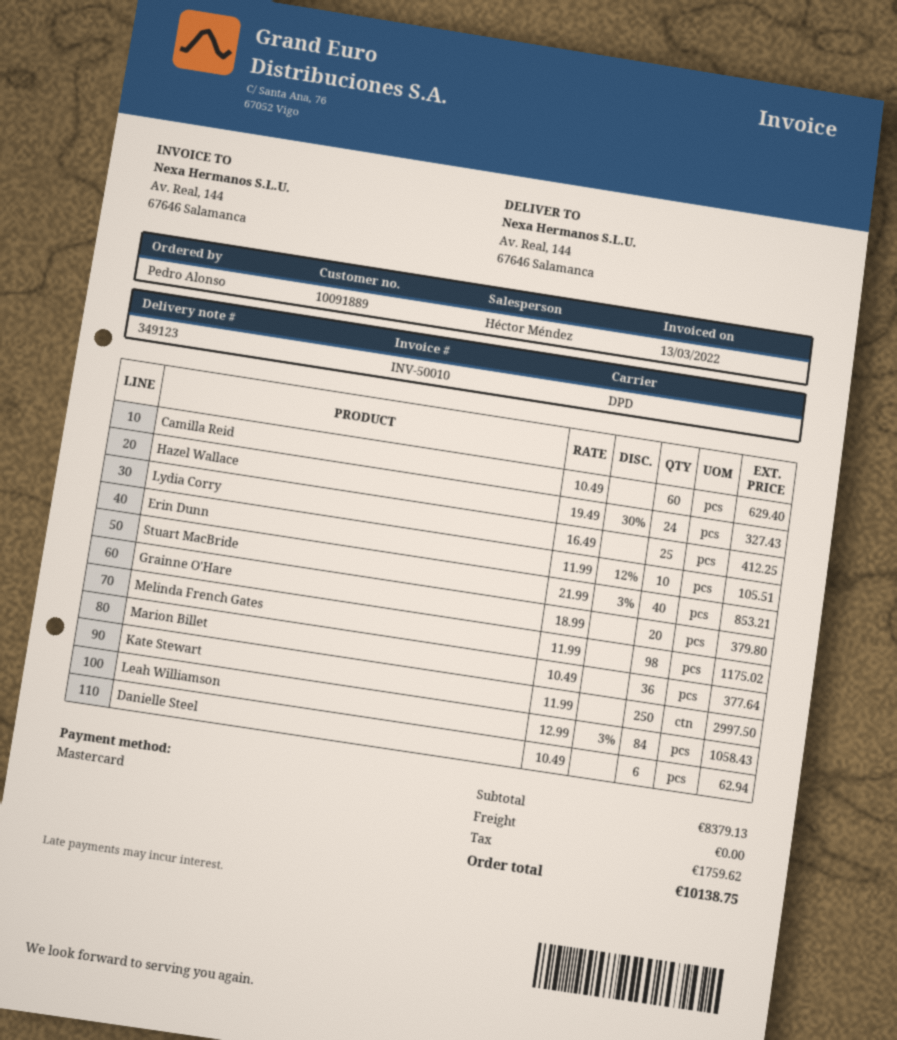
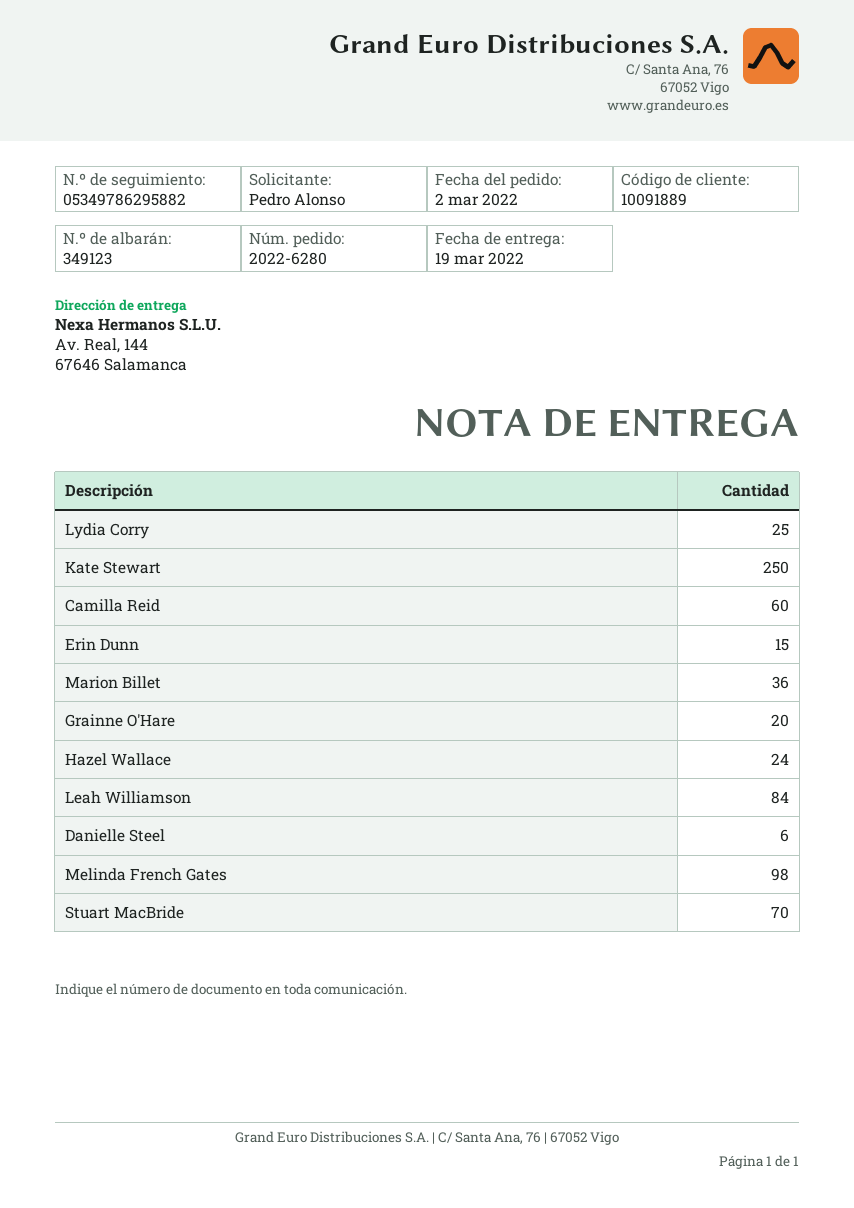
Erin Dunn: 10 -> 15
Stuart MacBride: 40 -> 70

